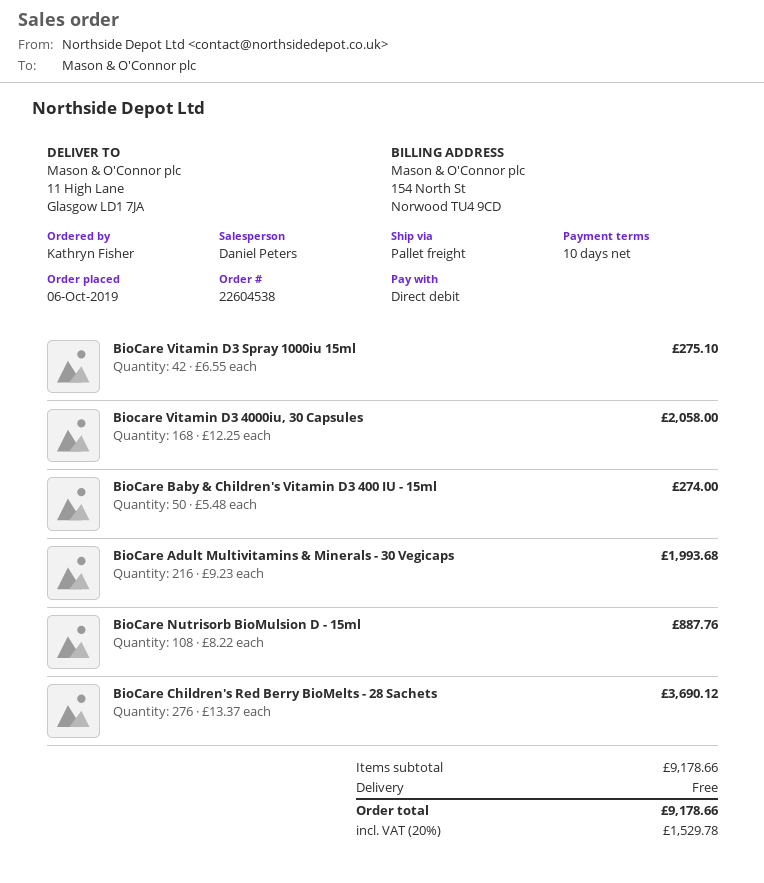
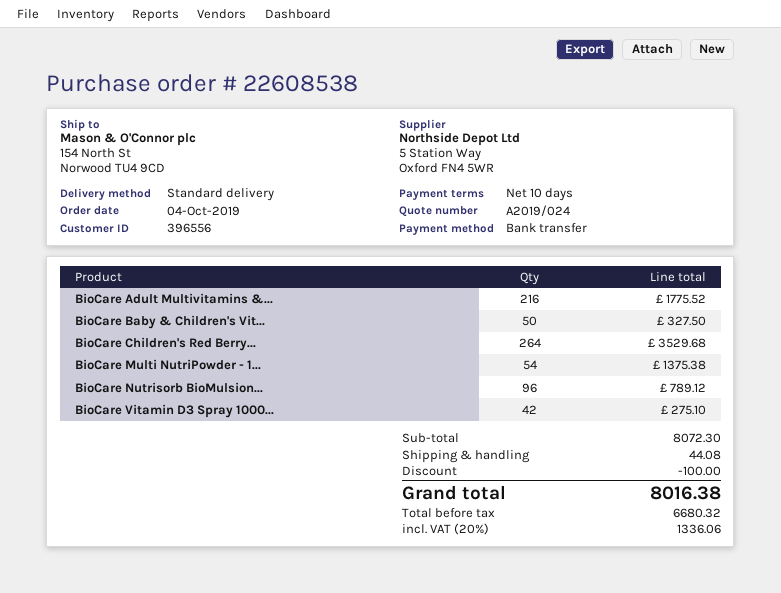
order number: 22604538 -> 22608538
order date: 2019-10-06 -> 2019-10-04
payment method: direct debit -> bank transfer
shipping method: pallet freight -> standard
ship to: 11 High Lane, Glasgow LD1 7JA -> 154 North St, Norwood TU4 9CD
Biocare Vitamin D3 4000iu, 30 Capsules: 168 for 2058.00 -> none
BioCare Baby & Children's Vitamin D3 400 IU - 15ml: 50 for 274.00 -> 50 for 327.50
BioCare Adult Multivitamins & Minerals - 30 Vegicaps: 216 for 1993.68 -> 216 for 1775.52
BioCare Nutrisorb BioMulsion D - 15ml: 108 for 887.76 -> 96 for 789.12
BioCare Children's Red Berry BioMelts - 28 Sachets: 276 for 3690.12 -> 264 for 3529.68
BioCare Multi NutriPowder - 1...: none -> 54 for 1375.38
subtotal: 9178.66 -> 8072.30
discount: none -> 100.00
shipping: 0.00 -> 44.08
tax: 20% = 1529.78 -> 20% = 1336.06
total: 9178.66 -> 8016.38

